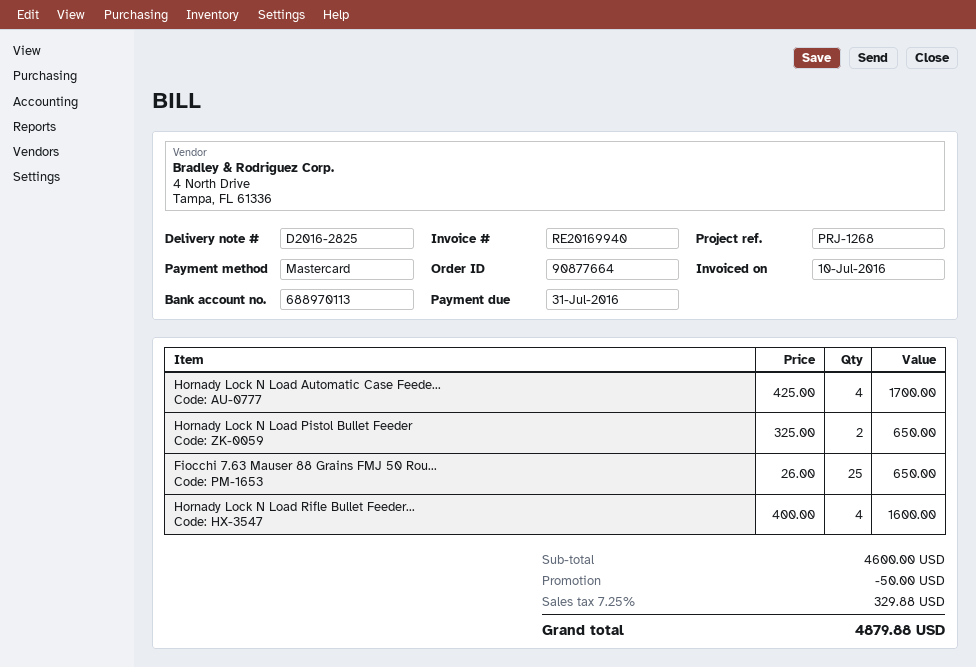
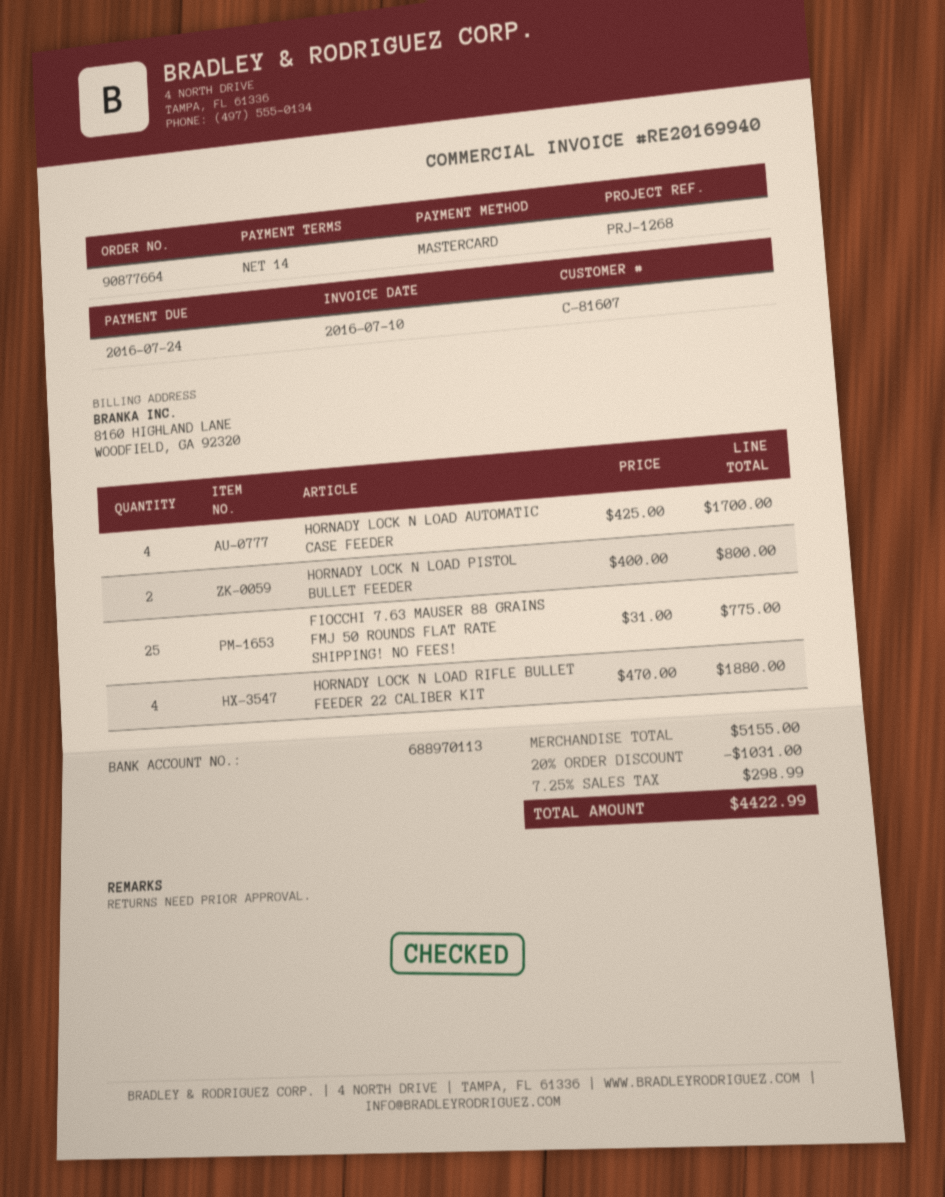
due date: 2016-07-31 -> 2016-07-24
Hornady Lock N Load Pistol Bullet Feeder: 2 x 325.00 = 650.00 -> 2 x 400.00 = 800.00
Fiocchi 7.63 Mauser 88 Grains FMJ 50 Rou...: 25 x 26.00 = 650.00 -> 25 x 31.00 = 775.00
Hornady Lock N Load Rifle Bullet Feeder...: 4 x 400.00 = 1600.00 -> 4 x 470.00 = 1880.00
subtotal: 4600.00 -> 5155.00
discount: 50.00 -> 1031.00
tax: 7.25% = 329.88 -> 7.25% = 298.99
total: 4879.88 -> 4422.99

